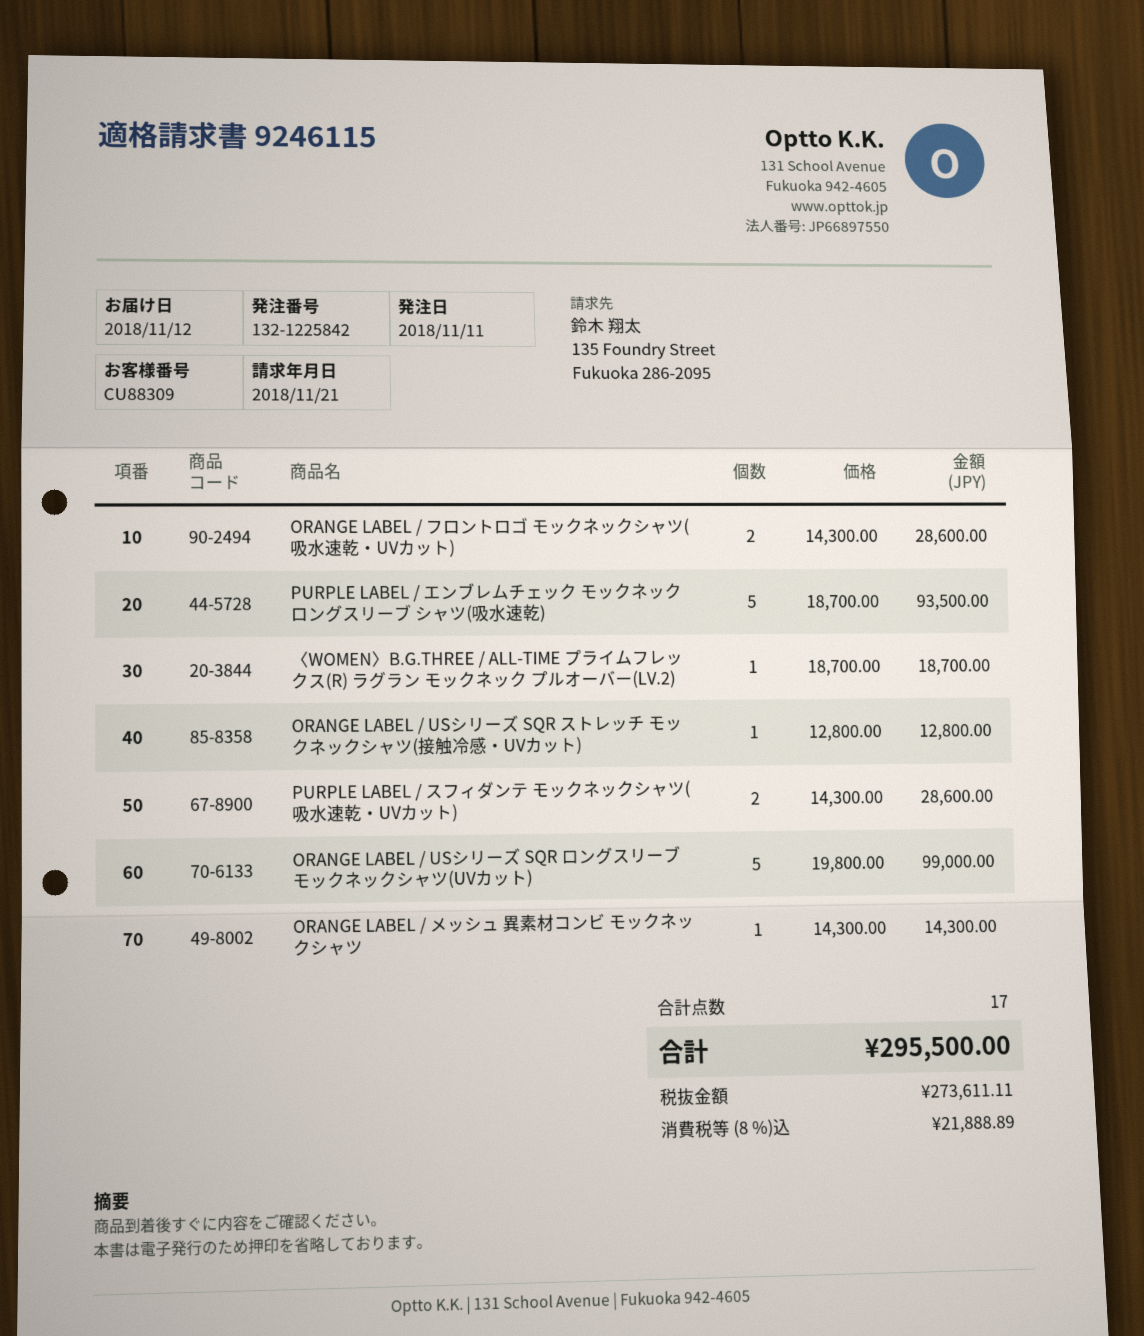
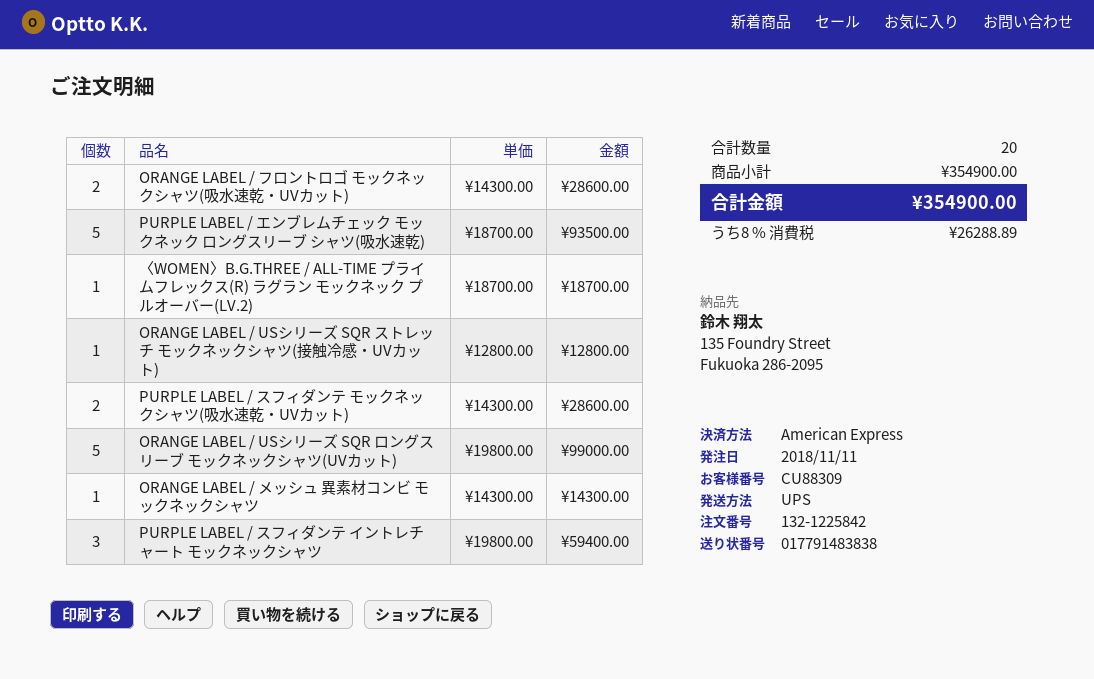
PURPLE LABEL / スフィダンテ イントレチャート モックネックシャツ: none -> 3 x 19800.00 = 59400.00
total quantity: 17 -> 20
tax: 8% = 21888.89 -> 8% = 26288.89
total: 295500.00 -> 354900.00

